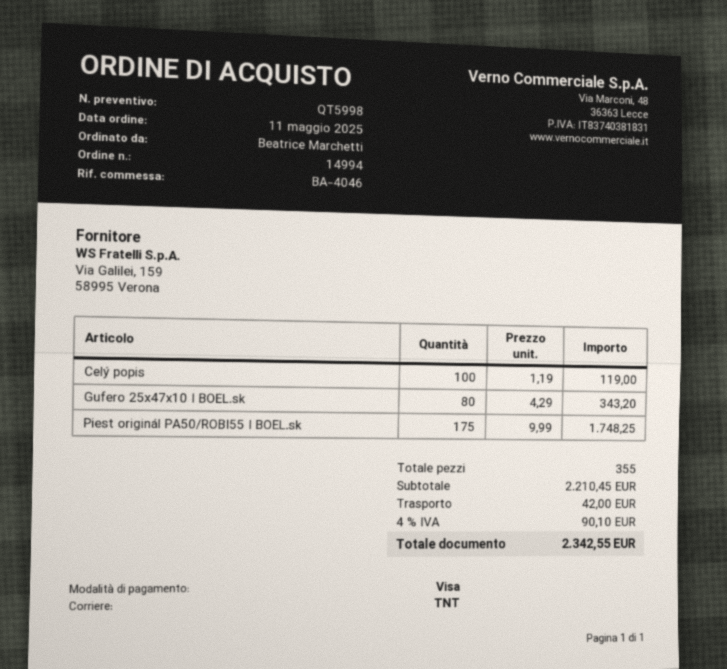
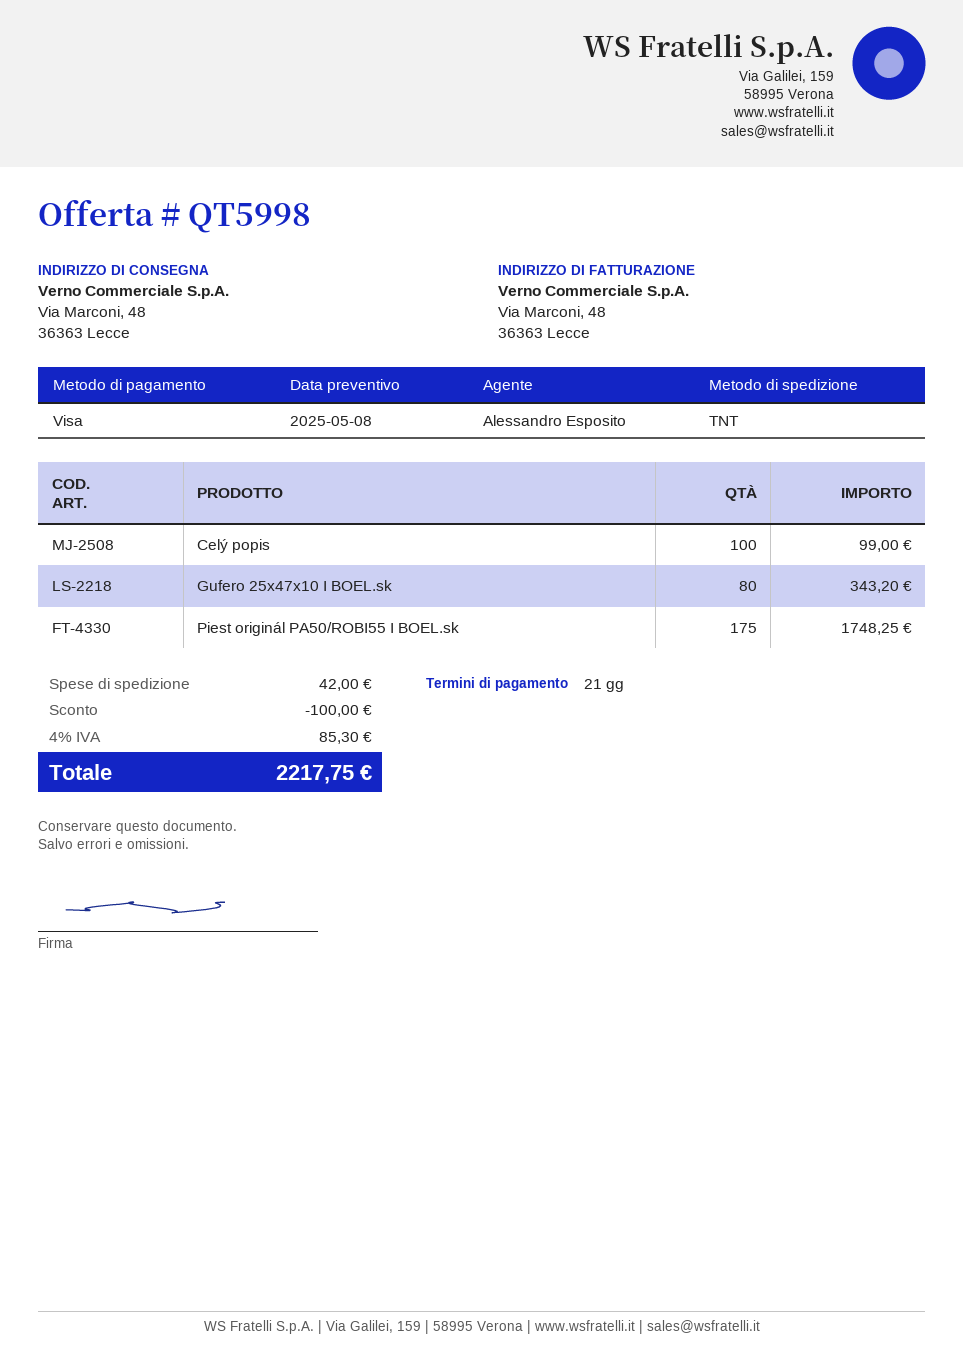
Celý popis: 100 for 119.00 -> 100 for 99.00
discount: none -> 100.00
tax: 4% = 90.10 -> 4% = 85.30
total: 2342.55 -> 2217.75

